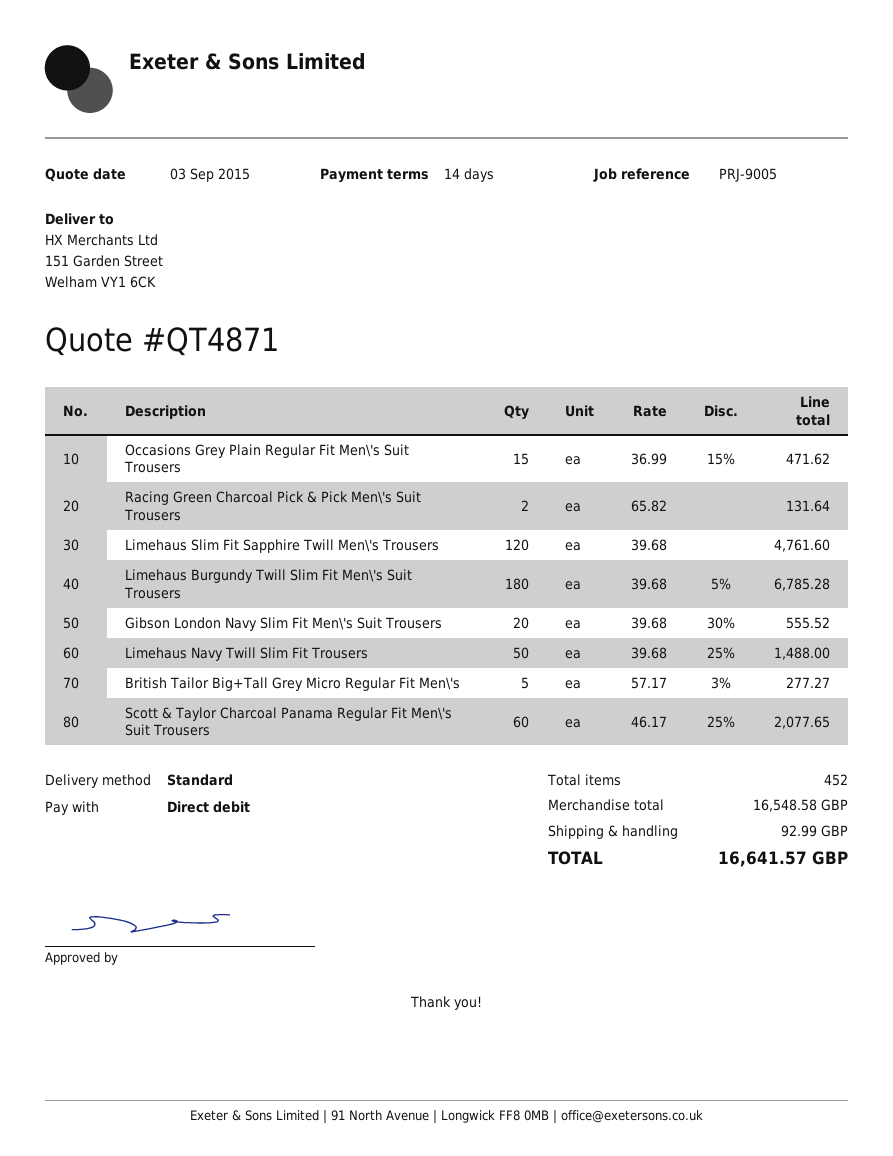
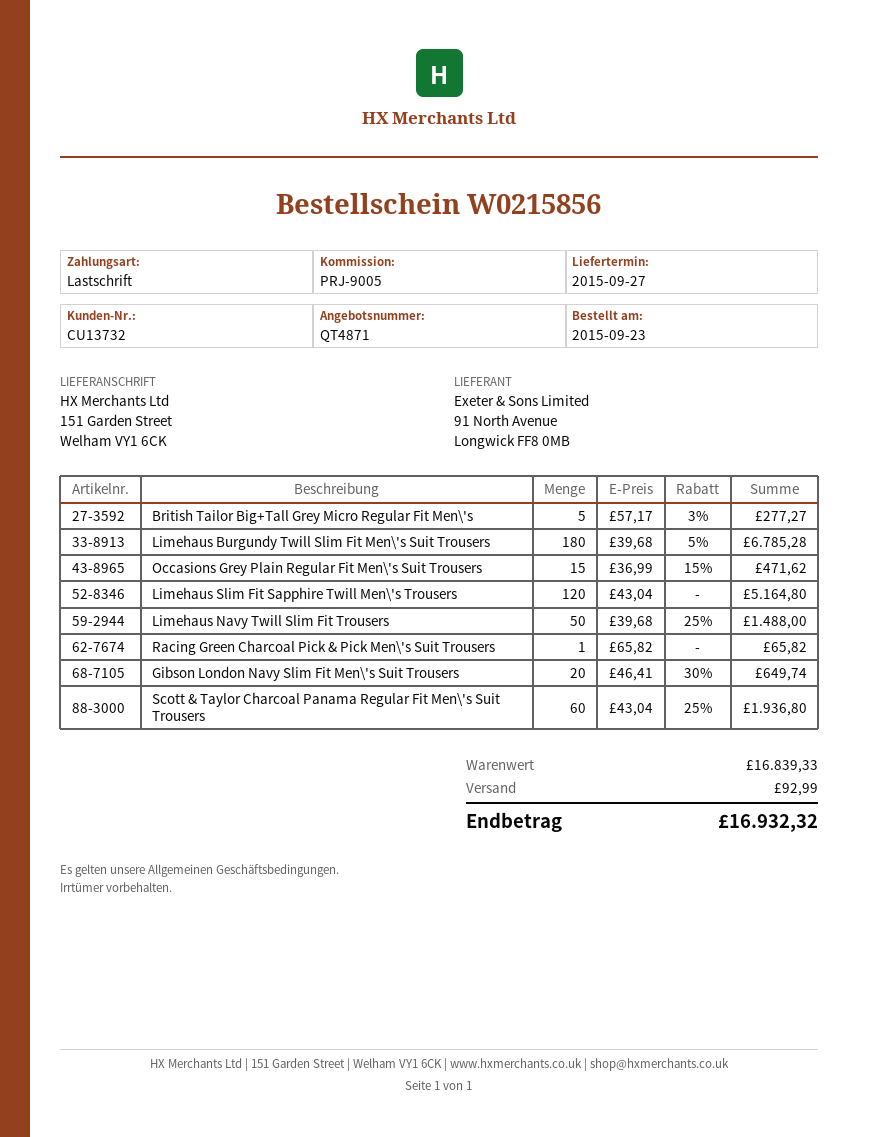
Racing Green Charcoal Pick & Pick Men\'s Suit Trousers: 2 x 65.82 = 131.64 -> 1 x 65.82 = 65.82
Limehaus Slim Fit Sapphire Twill Men\'s Trousers: 120 x 39.68 = 4761.60 -> 120 x 43.04 = 5164.80
Gibson London Navy Slim Fit Men\'s Suit Trousers: 20 x 39.68 - 30% = 555.52 -> 20 x 46.41 - 30% = 649.74
Scott & Taylor Charcoal Panama Regular Fit Men\'s Suit Trousers: 60 x 46.17 - 25% = 2077.65 -> 60 x 43.04 - 25% = 1936.80
subtotal: 16548.58 -> 16839.33
total: 16641.57 -> 16932.32

